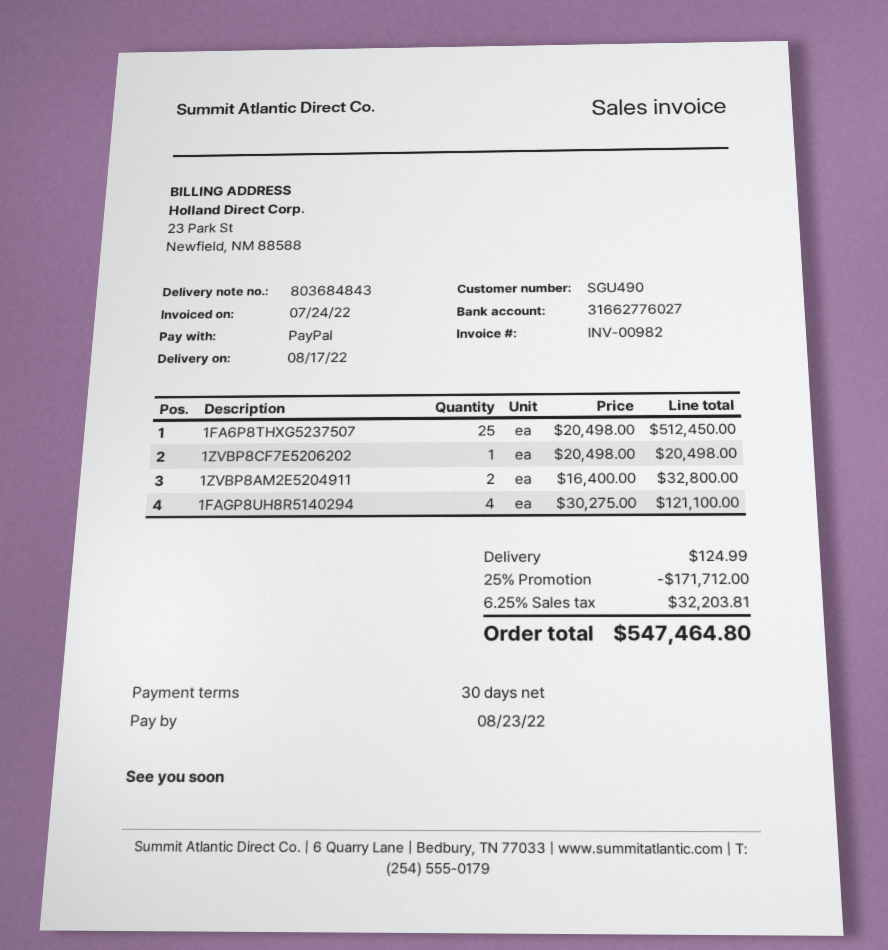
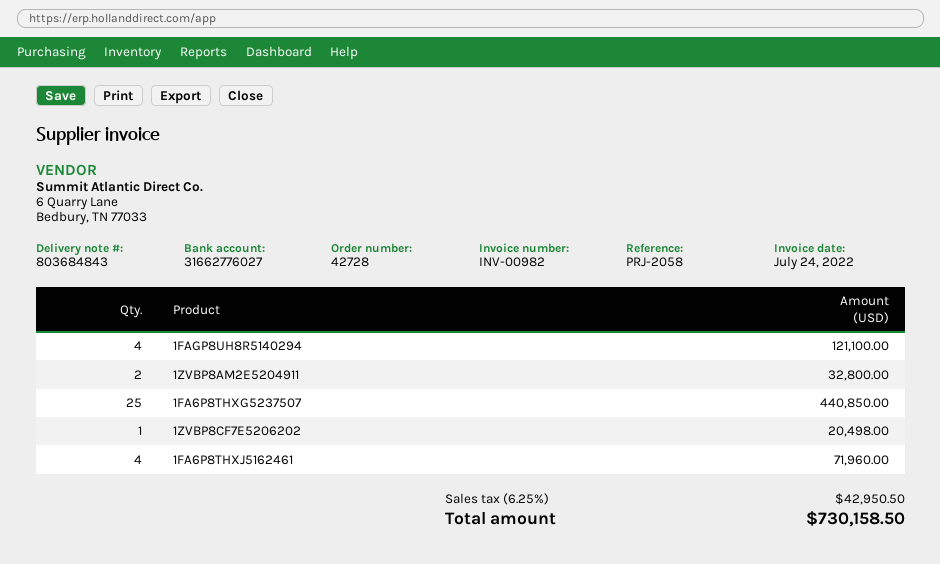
1FA6P8THXG5237507: 25 for 512450.00 -> 25 for 440850.00
1FA6P8THXJ5162461: none -> 4 for 71960.00
discount: 25% = 171712.00 -> none
shipping: 124.99 -> none
tax: 6.25% = 32203.81 -> 6.25% = 42950.50
total: 547464.80 -> 730158.50

